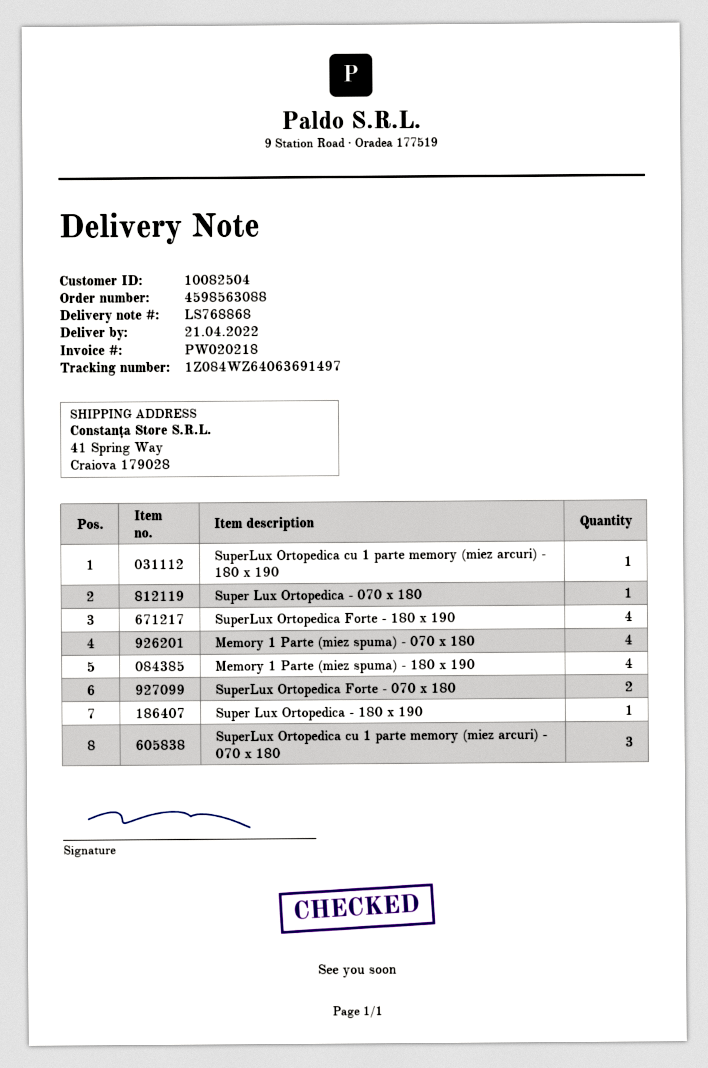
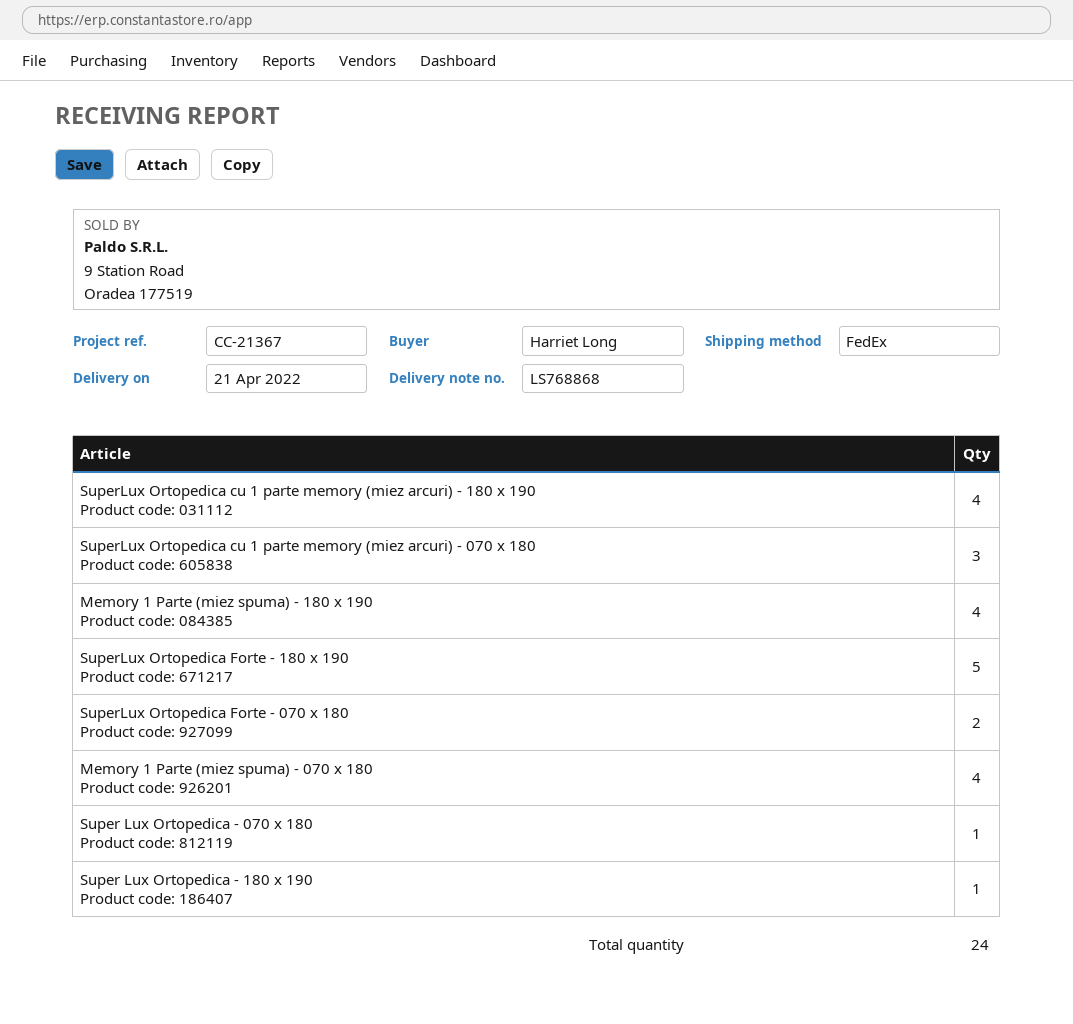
SuperLux Ortopedica cu 1 parte memory (miez arcuri) - 180 x 190: 1 -> 4
SuperLux Ortopedica Forte - 180 x 190: 4 -> 5

